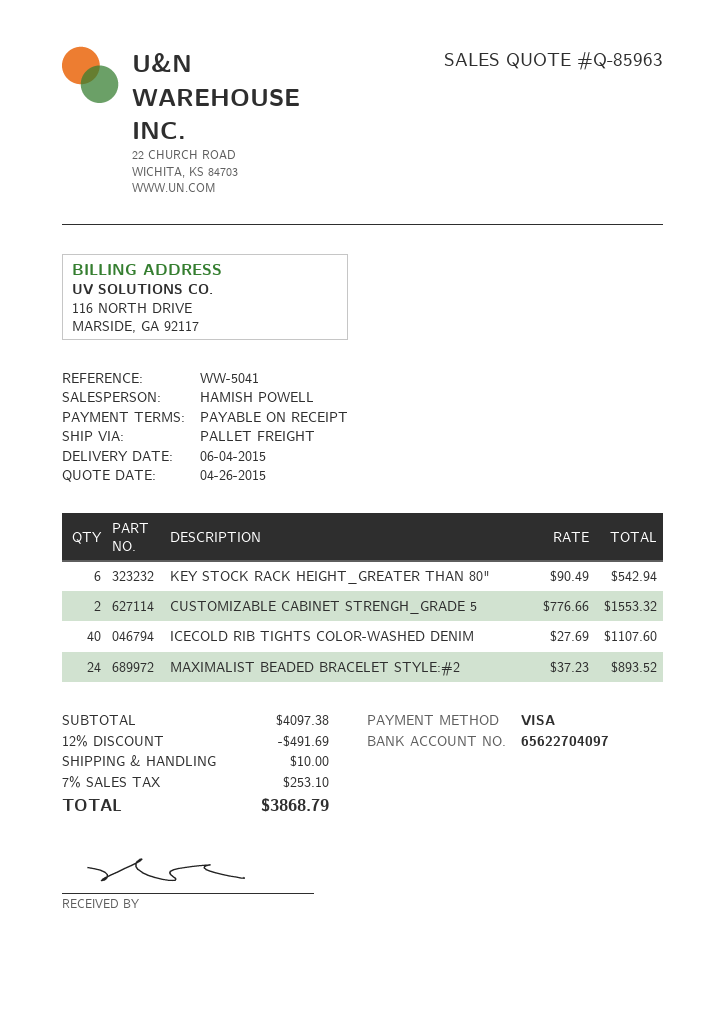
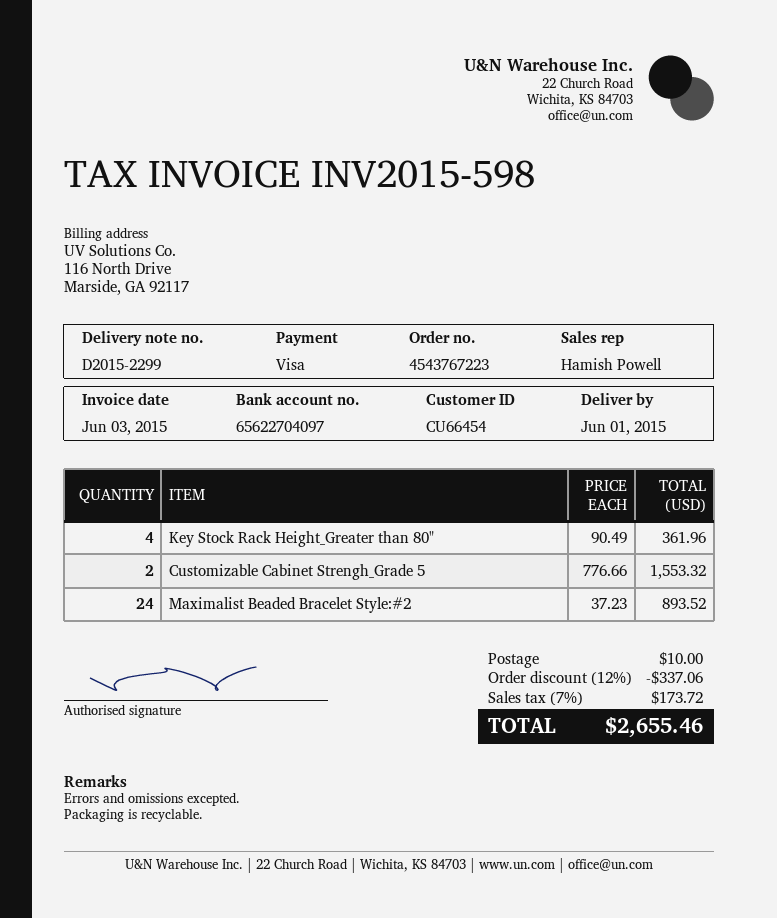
delivery date: 2015-06-04 -> 2015-06-01
KEY STOCK RACK HEIGHT_GREATER THAN 80": 6 x 90.49 = 542.94 -> 4 x 90.49 = 361.96
ICECOLD RIB TIGHTS COLOR-WASHED DENIM: 40 x 27.69 = 1107.60 -> none
discount: 12% = 491.69 -> 12% = 337.06
tax: 7% = 253.10 -> 7% = 173.72
total: 3868.79 -> 2655.46

